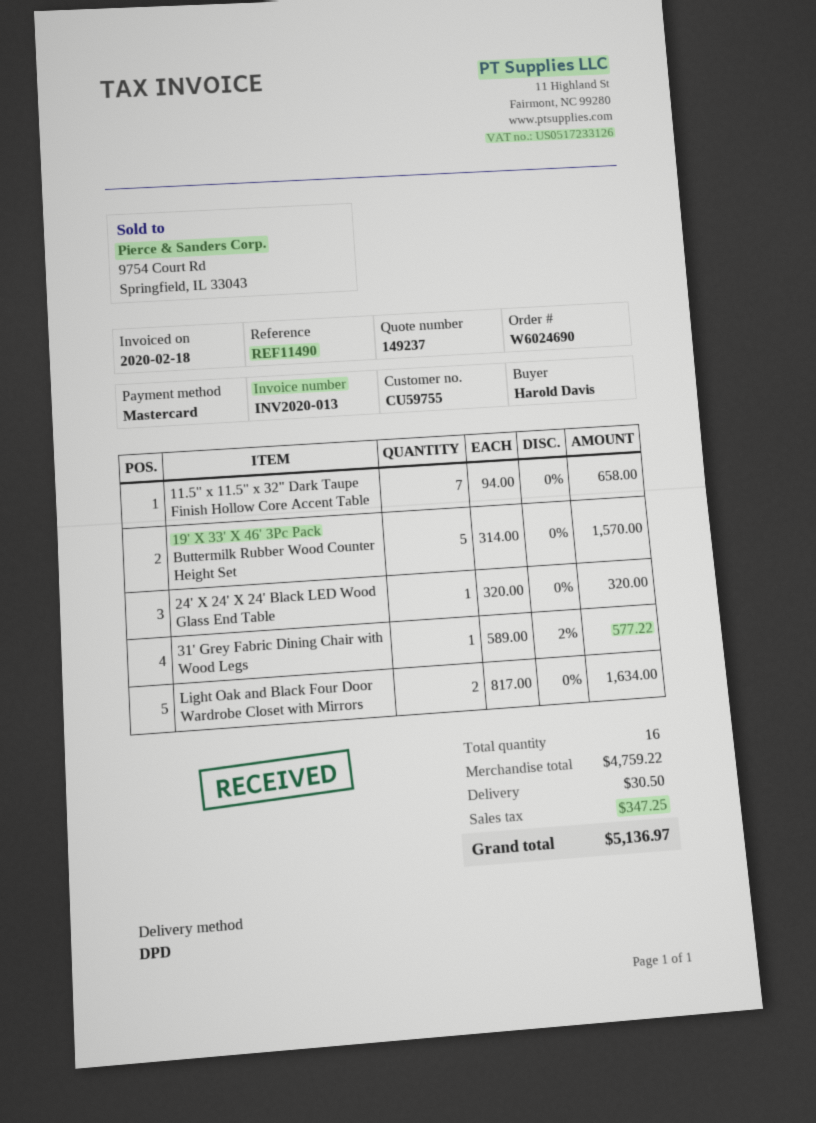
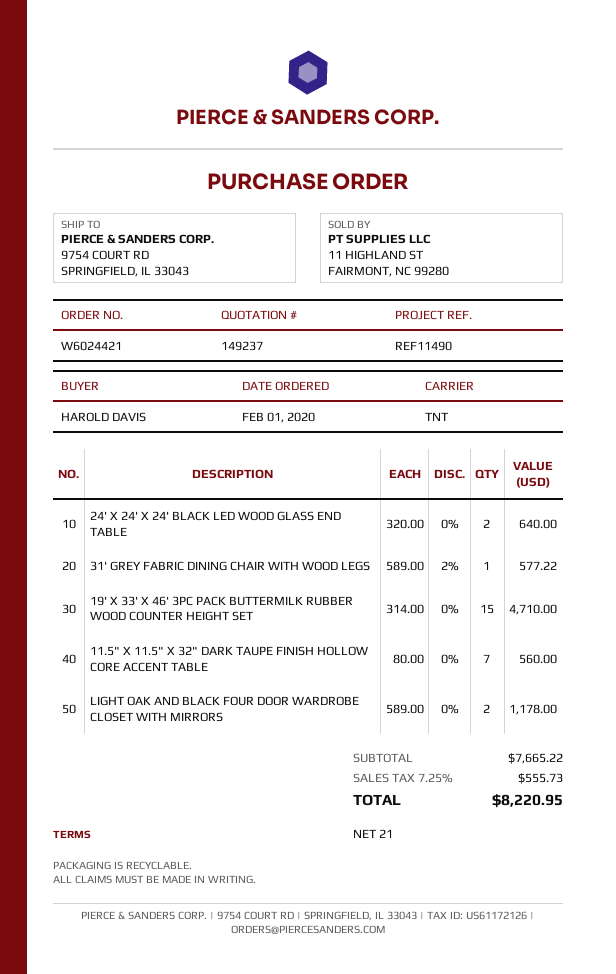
order number: W6024690 -> W6024421
shipping method: DPD -> TNT
11.5" x 11.5" x 32" Dark Taupe Finish Hollow Core Accent Table: 7 x 94.00 = 658.00 -> 7 x 80.00 = 560.00
19' X 33' X 46' 3Pc Pack Buttermilk Rubber Wood Counter Height Set: 5 x 314.00 = 1570.00 -> 15 x 314.00 = 4710.00
24' X 24' X 24' Black LED Wood Glass End Table: 1 x 320.00 = 320.00 -> 2 x 320.00 = 640.00
Light Oak and Black Four Door Wardrobe Closet with Mirrors: 2 x 817.00 = 1634.00 -> 2 x 589.00 = 1178.00
subtotal: 4759.22 -> 7665.22
shipping: 30.50 -> none
tax: 347.25 -> 555.73
total: 5136.97 -> 8220.95

